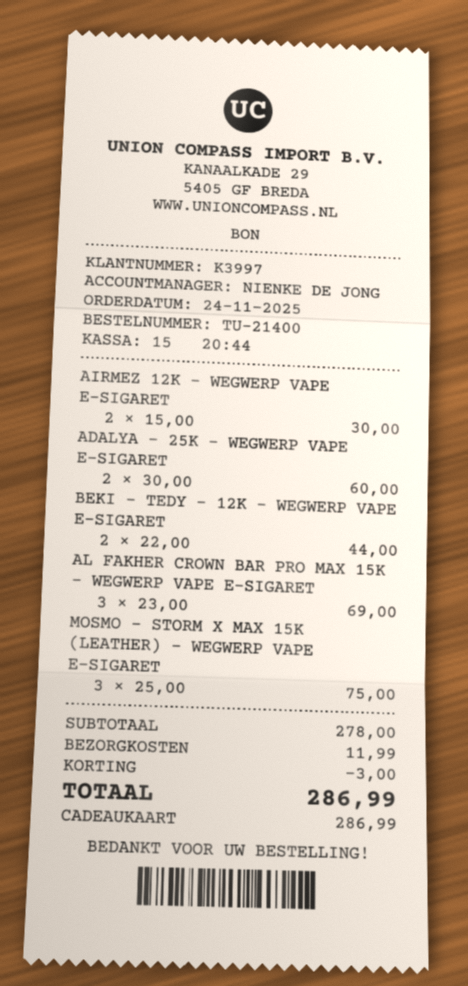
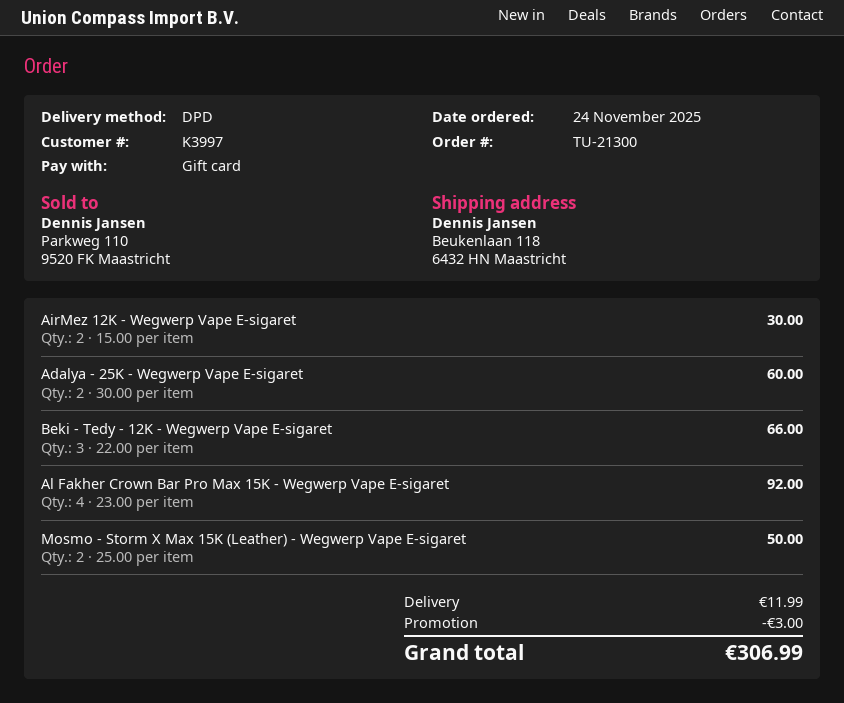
order number: TU-21400 -> TU-21300
BEKI - TEDY - 12K - WEGWERP VAPE E-SIGARET: 2 x 22.00 = 44.00 -> 3 x 22.00 = 66.00
AL FAKHER CROWN BAR PRO MAX 15K - WEGWERP VAPE E-SIGARET: 3 x 23.00 = 69.00 -> 4 x 23.00 = 92.00
MOSMO - STORM X MAX 15K (LEATHER) - WEGWERP VAPE E-SIGARET: 3 x 25.00 = 75.00 -> 2 x 25.00 = 50.00
total: 286.99 -> 306.99

